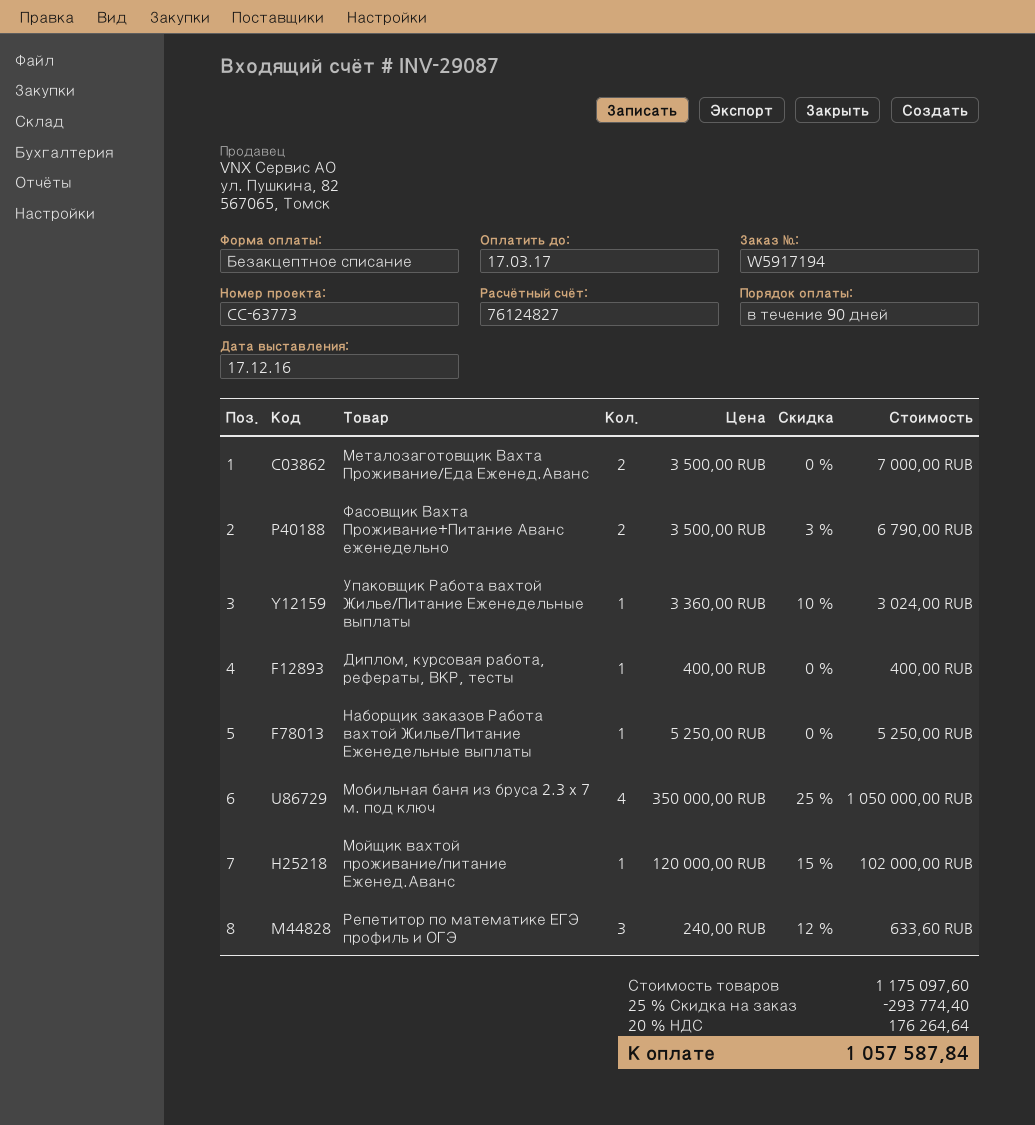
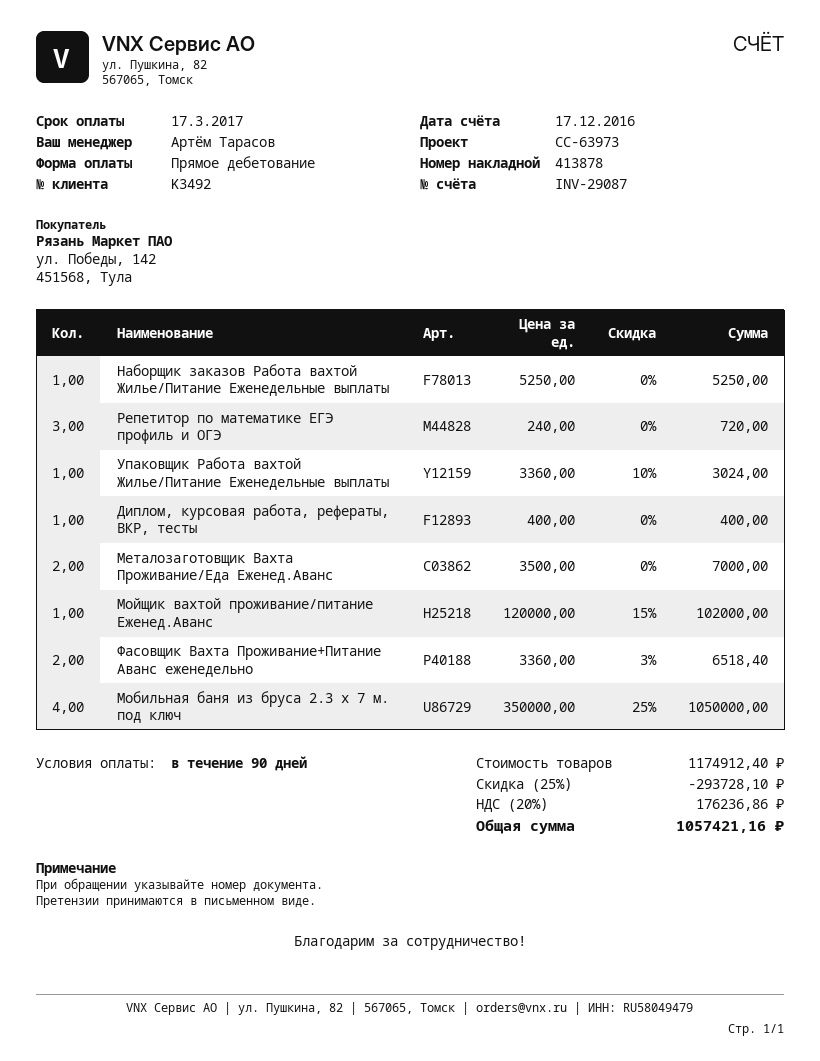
reference: CC-63773 -> CC-63973
Фасовщик Вахта Проживание+Питание Аванс еженедельно: 2 x 3500.00 - 3% = 6790.00 -> 2 x 3360.00 - 3% = 6518.40
Репетитор по математике ЕГЭ профиль и ОГЭ: 3 x 240.00 - 12% = 633.60 -> 3 x 240.00 = 720.00
subtotal: 1175097.60 -> 1174912.40
discount: 25% = 293774.40 -> 25% = 293728.10
tax: 20% = 176264.64 -> 20% = 176236.86
total: 1057587.84 -> 1057421.16

